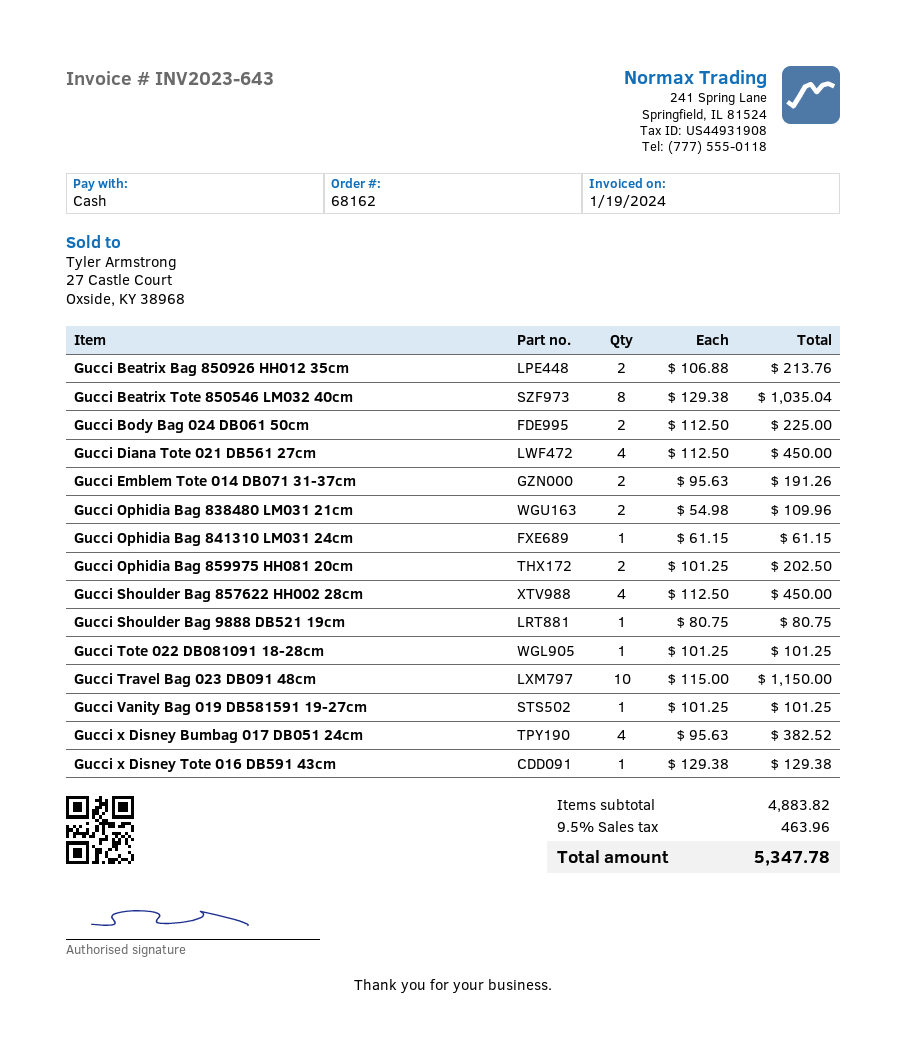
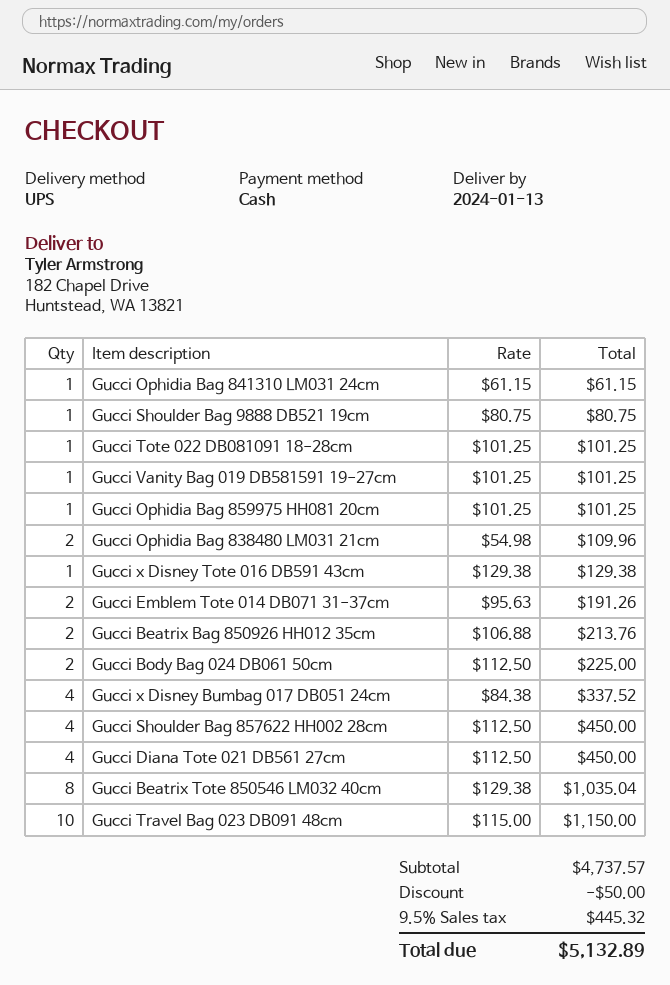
Gucci Ophidia Bag 859975 HH081 20cm: 2 x 101.25 = 202.50 -> 1 x 101.25 = 101.25
Gucci x Disney Bumbag 017 DB051 24cm: 4 x 95.63 = 382.52 -> 4 x 84.38 = 337.52
subtotal: 4883.82 -> 4737.57
discount: none -> 50.00
tax: 9.5% = 463.96 -> 9.5% = 445.32
total: 5347.78 -> 5132.89

